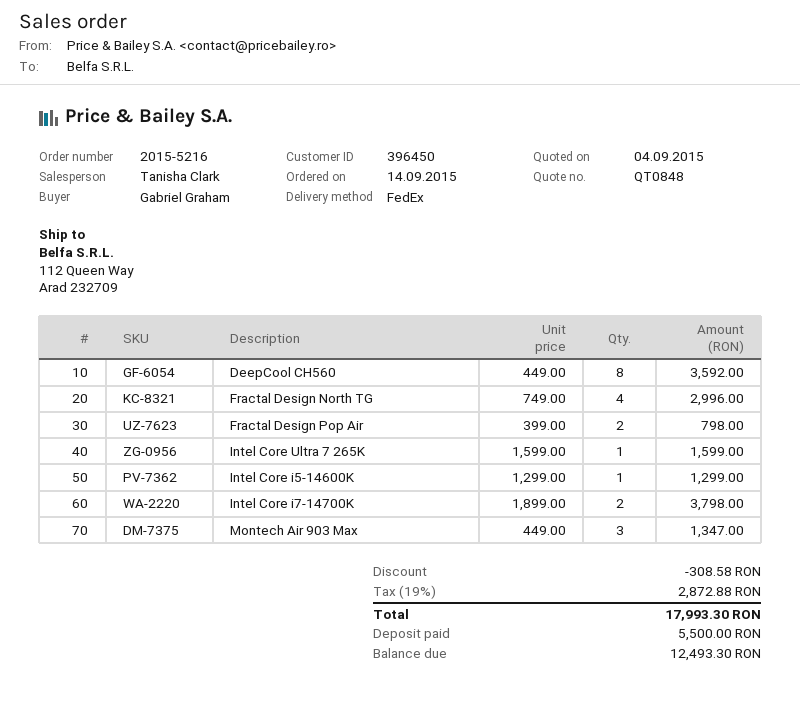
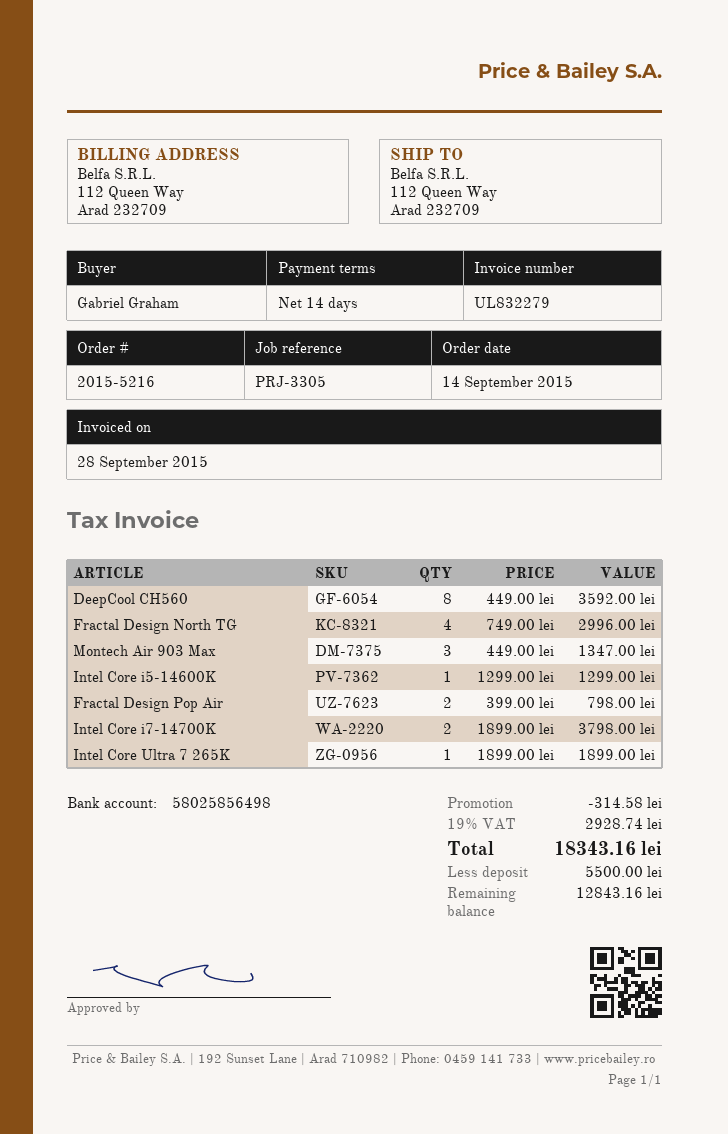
Intel Core Ultra 7 265K: 1 x 1599.00 = 1599.00 -> 1 x 1899.00 = 1899.00
discount: 308.58 -> 314.58
tax: 19% = 2872.88 -> 19% = 2928.74
total: 17993.30 -> 18343.16
balance: 12493.30 -> 12843.16

